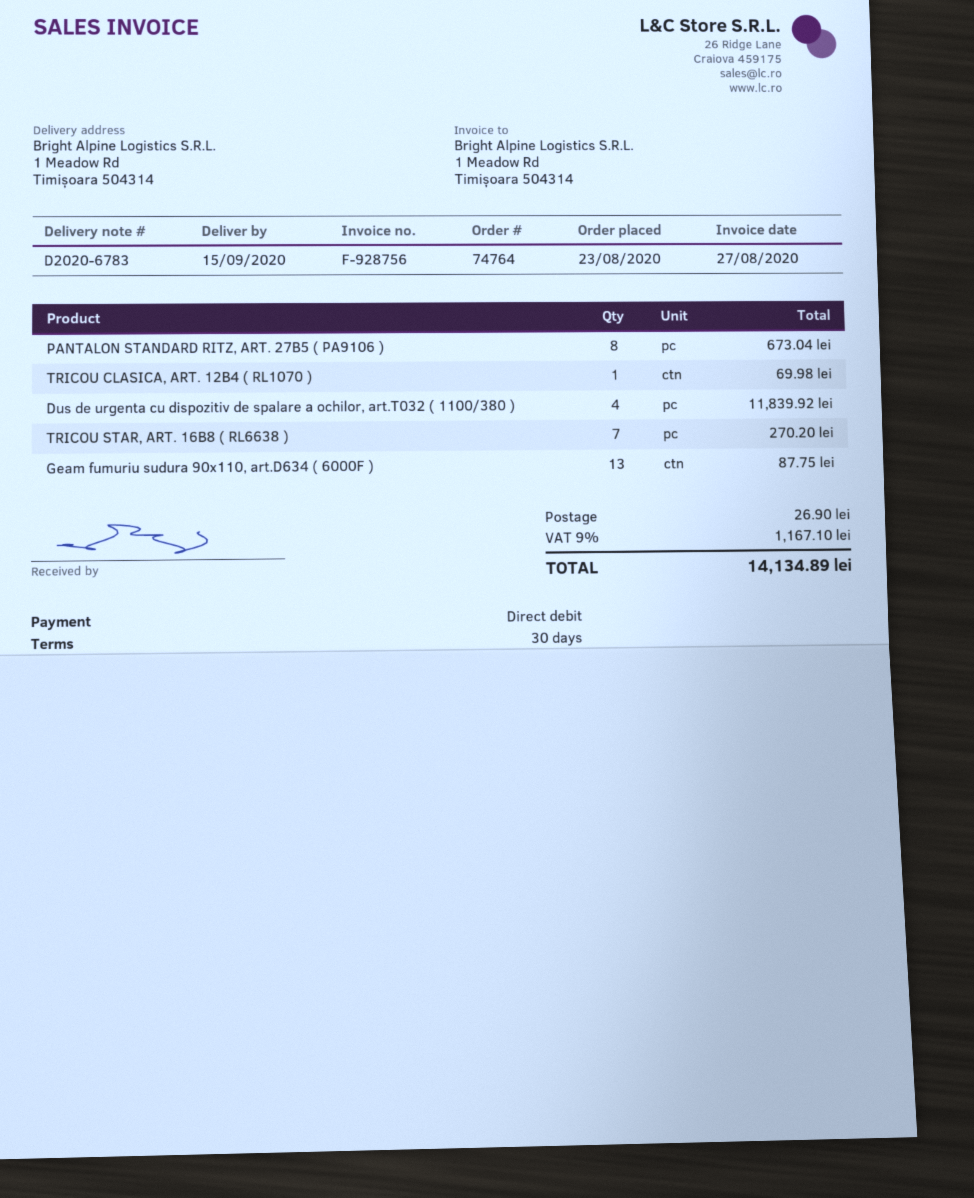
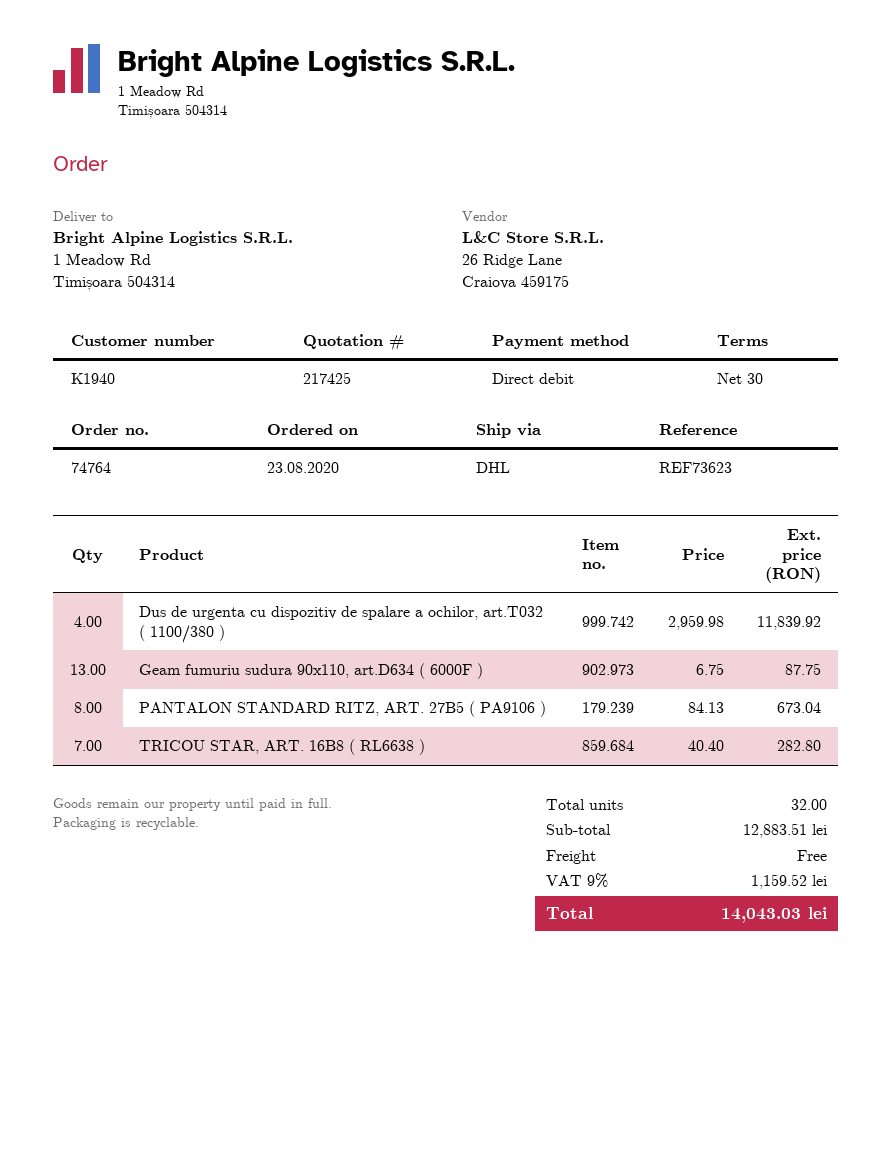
TRICOU CLASICA, ART. 12B4 ( RL1070 ): 1 for 69.98 -> none
TRICOU STAR, ART. 16B8 ( RL6638 ): 7 for 270.20 -> 7 for 282.80
shipping: 26.90 -> 0.00
tax: 9% = 1167.10 -> 9% = 1159.52
total: 14134.89 -> 14043.03

